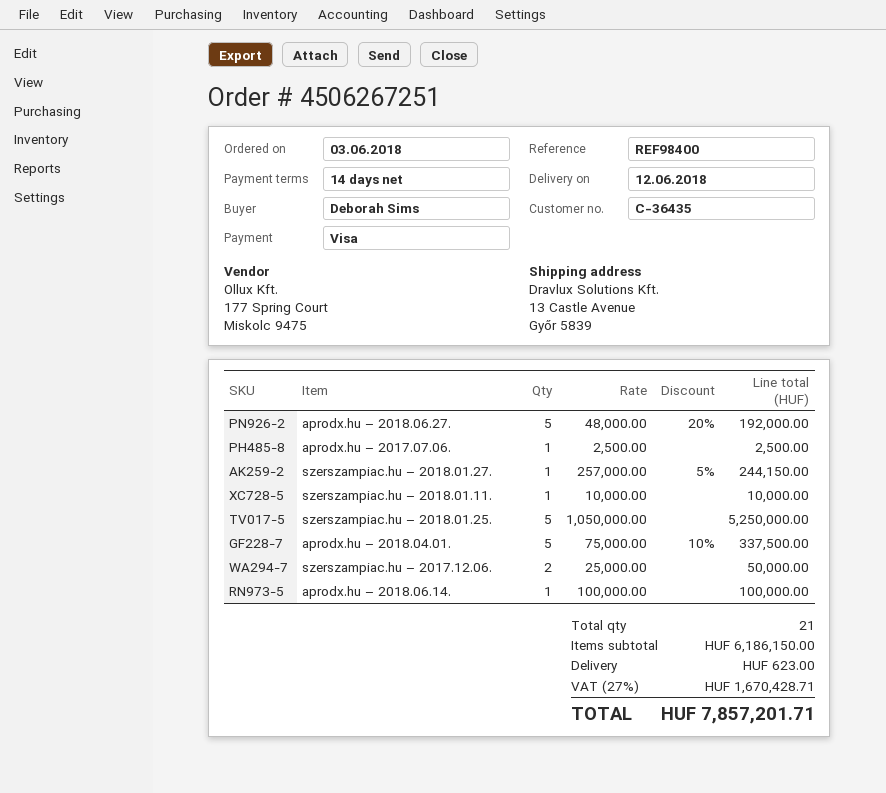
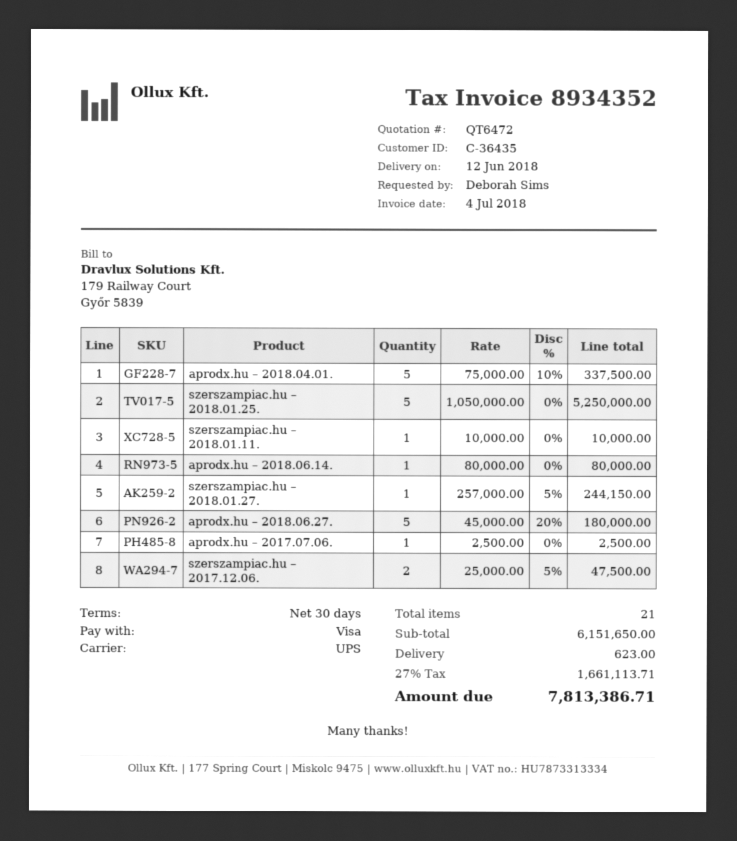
payment terms: 14 days -> 30 days
aprodx.hu – 2018.06.27.: 5 x 48000.00 - 20% = 192000.00 -> 5 x 45000.00 - 20% = 180000.00
szerszampiac.hu – 2017.12.06.: 2 x 25000.00 = 50000.00 -> 2 x 25000.00 - 5% = 47500.00
aprodx.hu – 2018.06.14.: 1 x 100000.00 = 100000.00 -> 1 x 80000.00 = 80000.00
subtotal: 6186150.00 -> 6151650.00
tax: 27% = 1670428.71 -> 27% = 1661113.71
total: 7857201.71 -> 7813386.71

